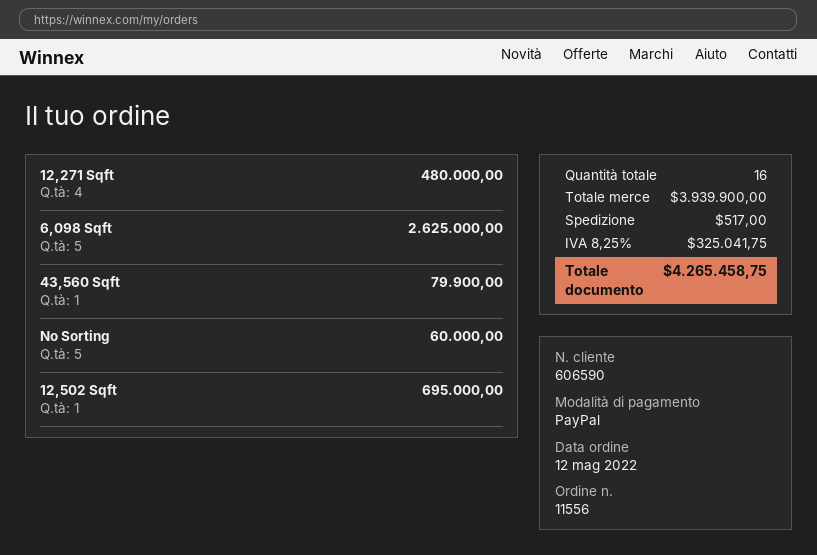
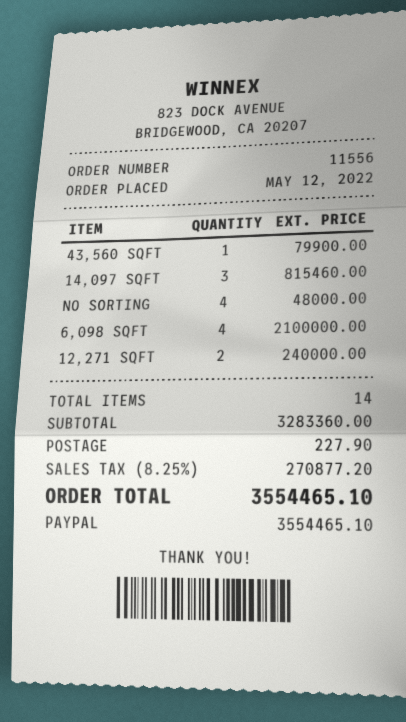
12,271 Sqft: 4 for 480000.00 -> 2 for 240000.00
6,098 Sqft: 5 for 2625000.00 -> 4 for 2100000.00
No Sorting: 5 for 60000.00 -> 4 for 48000.00
12,502 Sqft: 1 for 695000.00 -> none
14,097 SQFT: none -> 3 for 815460.00
total quantity: 16 -> 14
subtotal: 3939900.00 -> 3283360.00
shipping: 517.00 -> 227.90
tax: 8.25% = 325041.75 -> 8.25% = 270877.20
total: 4265458.75 -> 3554465.10

